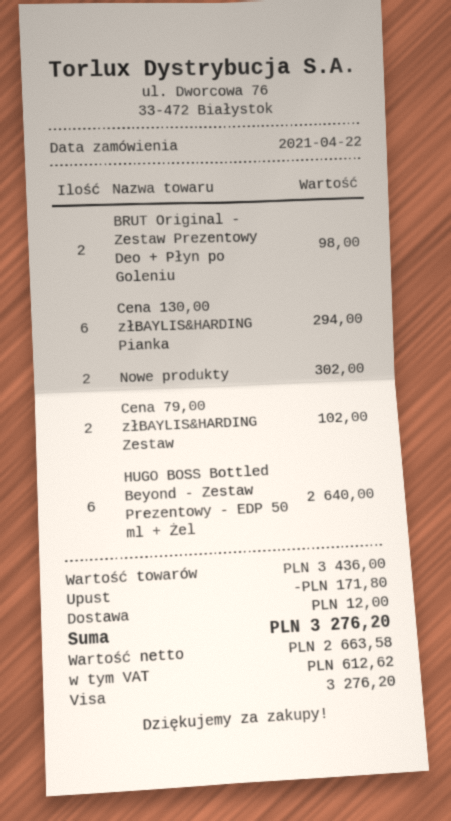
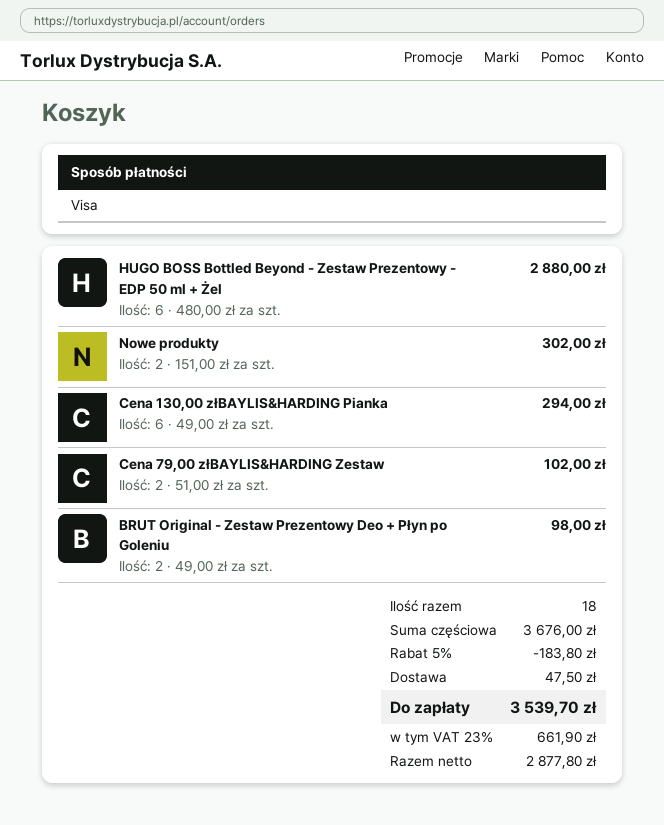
HUGO BOSS Bottled Beyond - Zestaw Prezentowy - EDP 50 ml + Żel: 6 for 2640.00 -> 6 for 2880.00
subtotal: 3436.00 -> 3676.00
discount: 171.80 -> 183.80
shipping: 12.00 -> 47.50
net: 2663.58 -> 2877.80
tax: 612.62 -> 661.90
total: 3276.20 -> 3539.70

